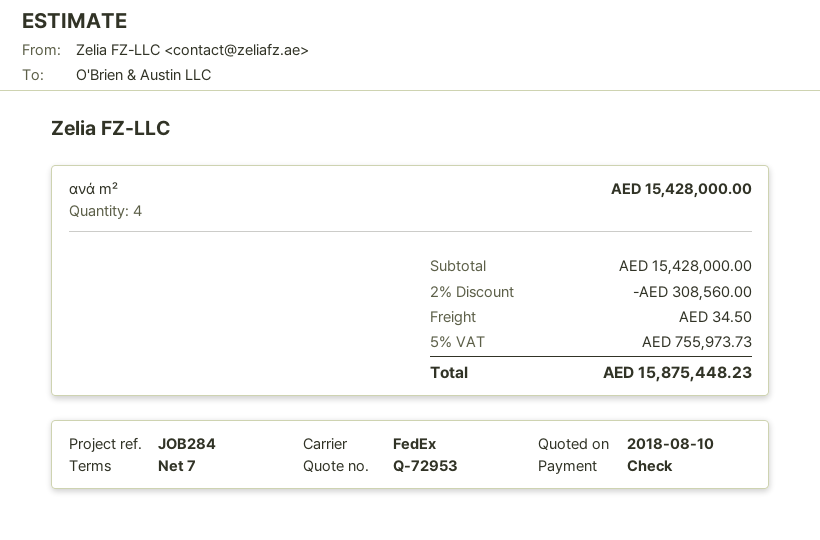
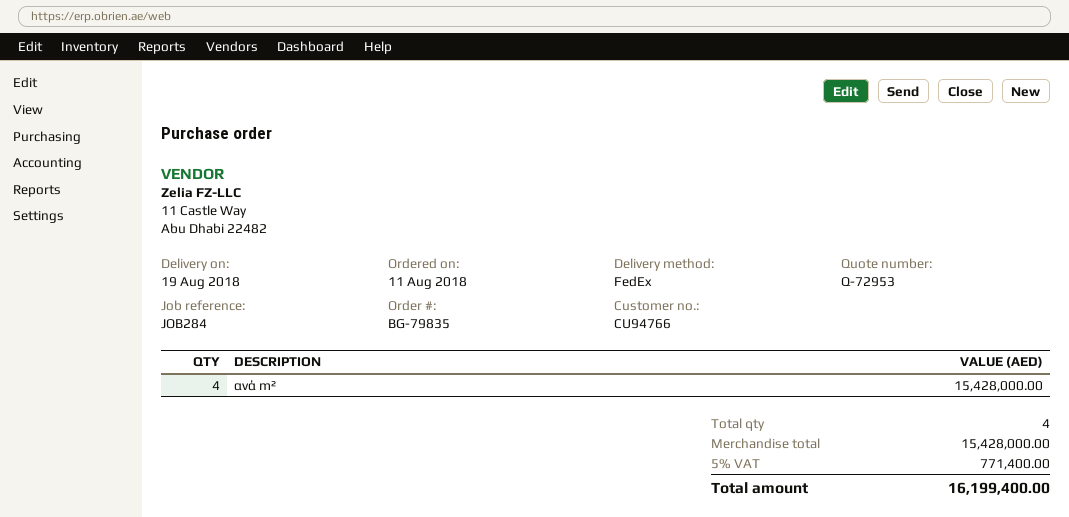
discount: 2% = 308560.00 -> none
shipping: 34.50 -> none
tax: 5% = 755973.73 -> 5% = 771400.00
total: 15875448.23 -> 16199400.00

